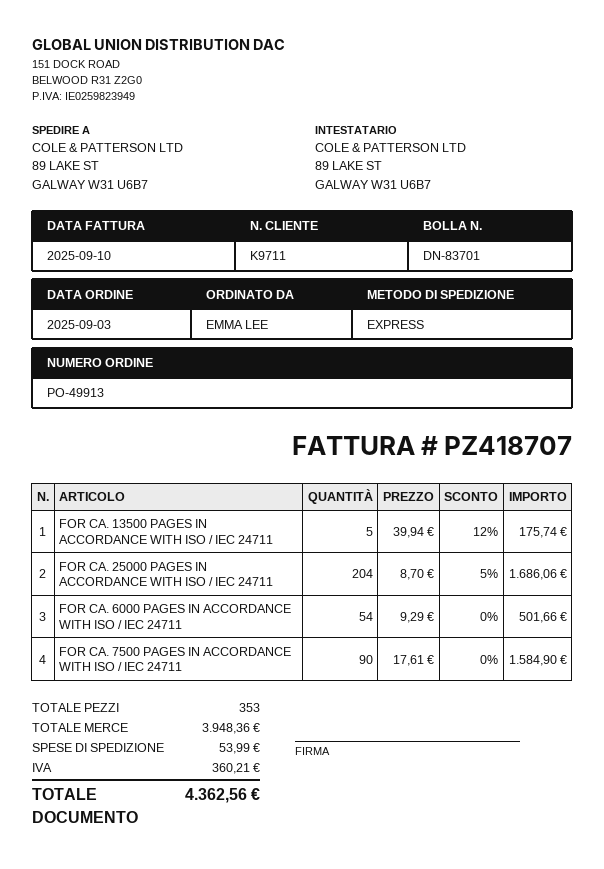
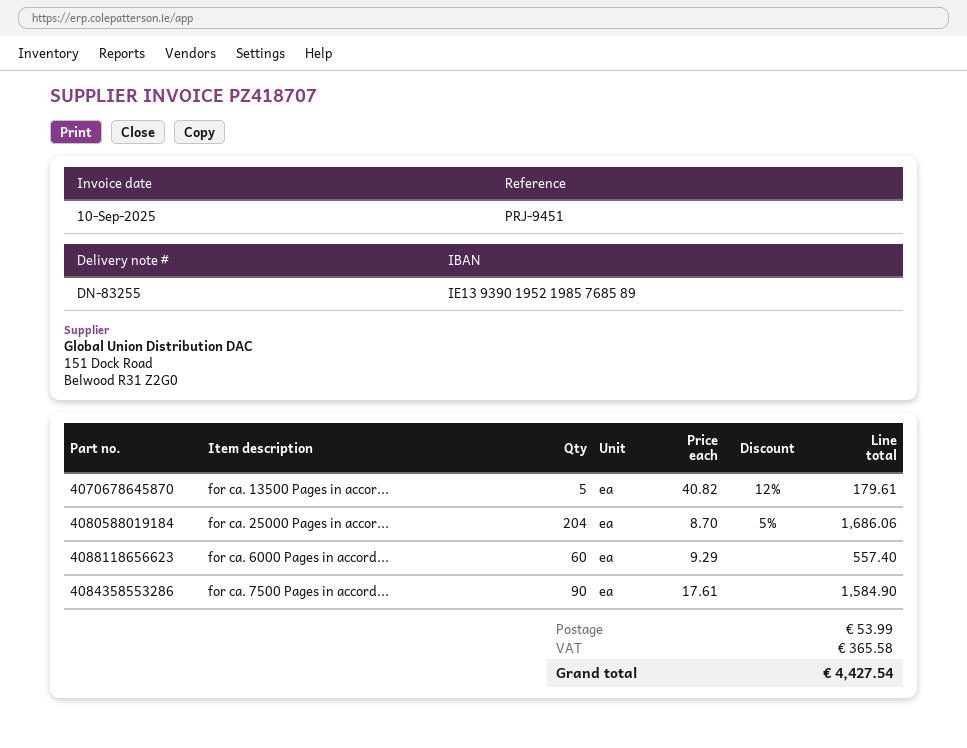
delivery note number: DN-83701 -> DN-83255
FOR CA. 13500 PAGES IN ACCORDANCE WITH ISO / IEC 24711: 5 x 39.94 - 12% = 175.74 -> 5 x 40.82 - 12% = 179.61
FOR CA. 6000 PAGES IN ACCORDANCE WITH ISO / IEC 24711: 54 x 9.29 = 501.66 -> 60 x 9.29 = 557.40
tax: 360.21 -> 365.58
total: 4362.56 -> 4427.54

